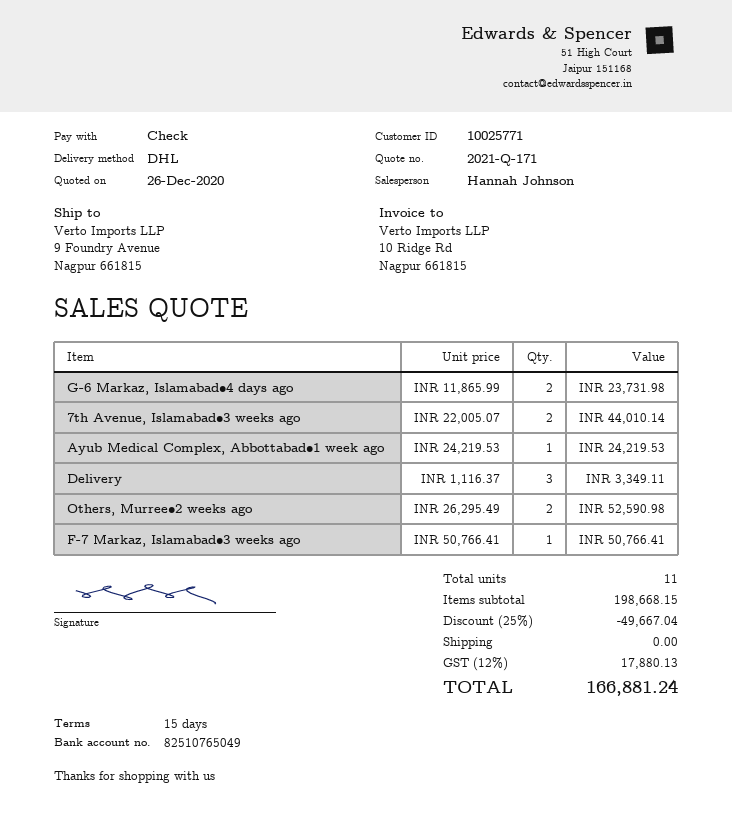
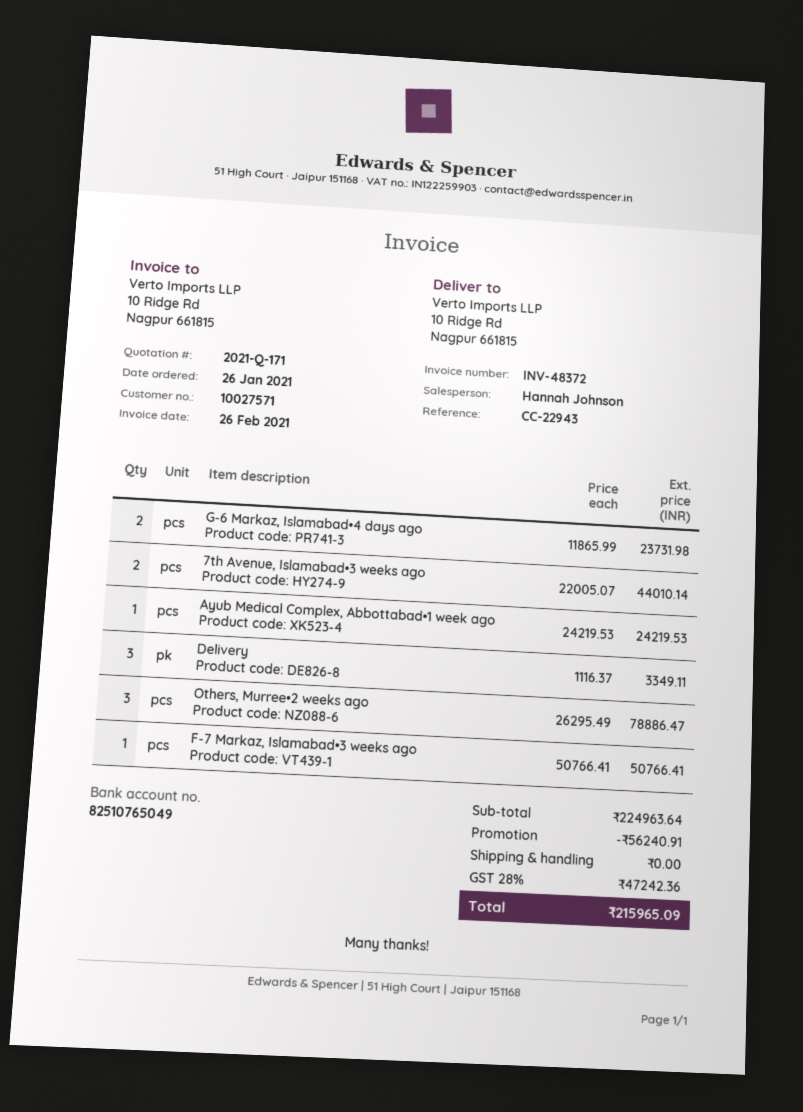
customer number: 10025771 -> 10027571
ship to: 9 Foundry Avenue, Nagpur 661815 -> 10 Ridge Rd, Nagpur 661815
Others, Murree•2 weeks ago: 2 x 26295.49 = 52590.98 -> 3 x 26295.49 = 78886.47
subtotal: 198668.15 -> 224963.64
discount: 49667.04 -> 56240.91
tax: 12% = 17880.13 -> 28% = 47242.36
total: 166881.24 -> 215965.09

